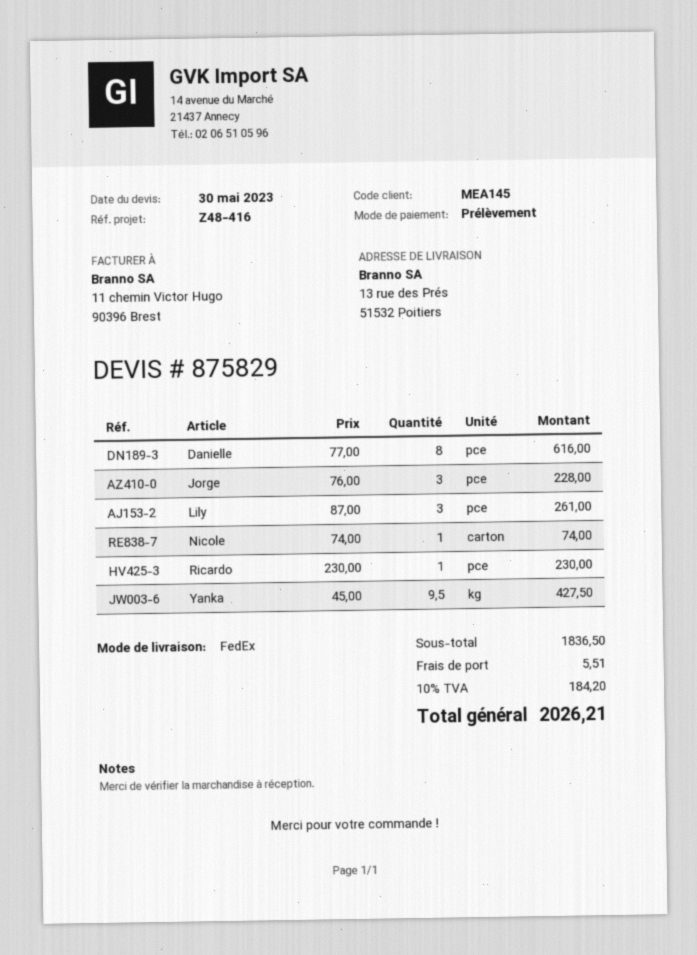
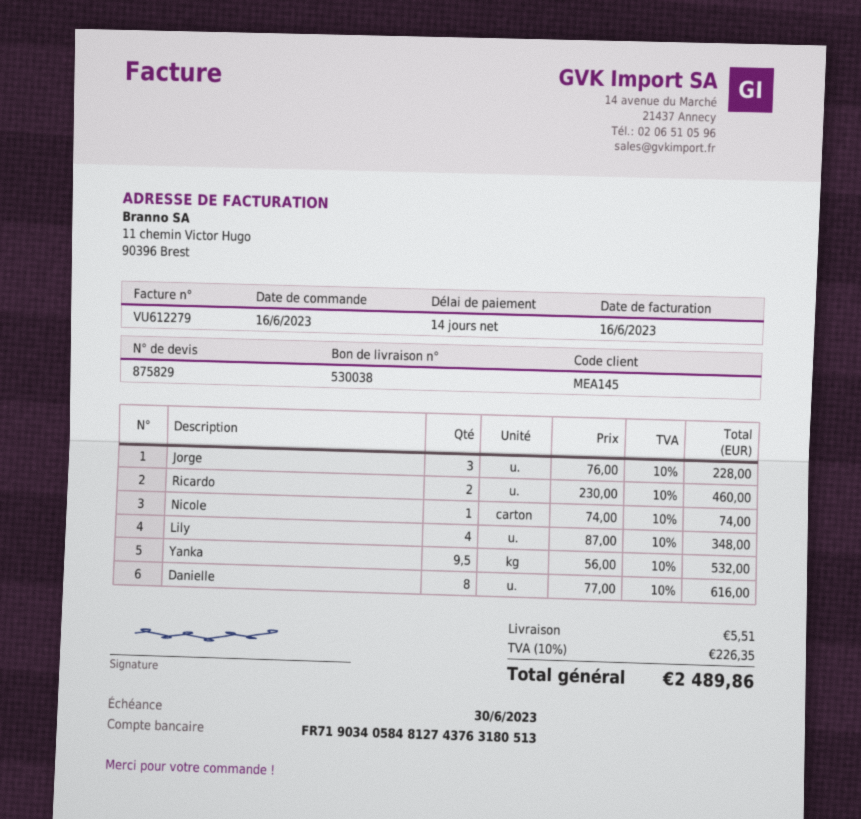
Lily: 3 x 87.00 = 261.00 -> 4 x 87.00 = 348.00
Ricardo: 1 x 230.00 = 230.00 -> 2 x 230.00 = 460.00
Yanka: 9.5 x 45.00 = 427.50 -> 9.5 x 56.00 = 532.00
tax: 10% = 184.20 -> 10% = 226.35
total: 2026.21 -> 2489.86

